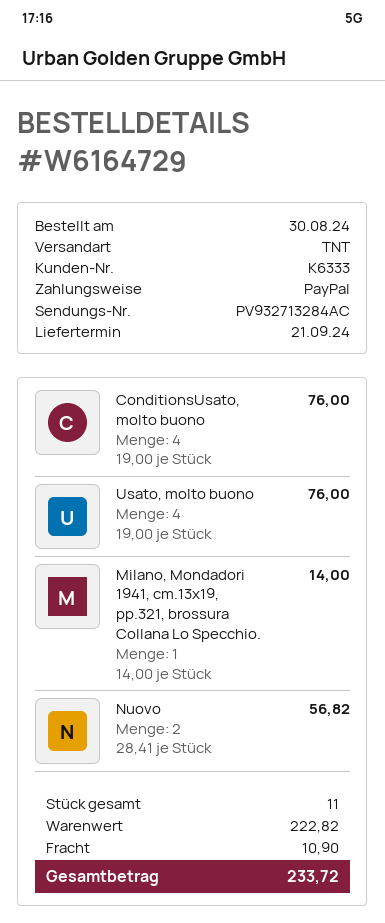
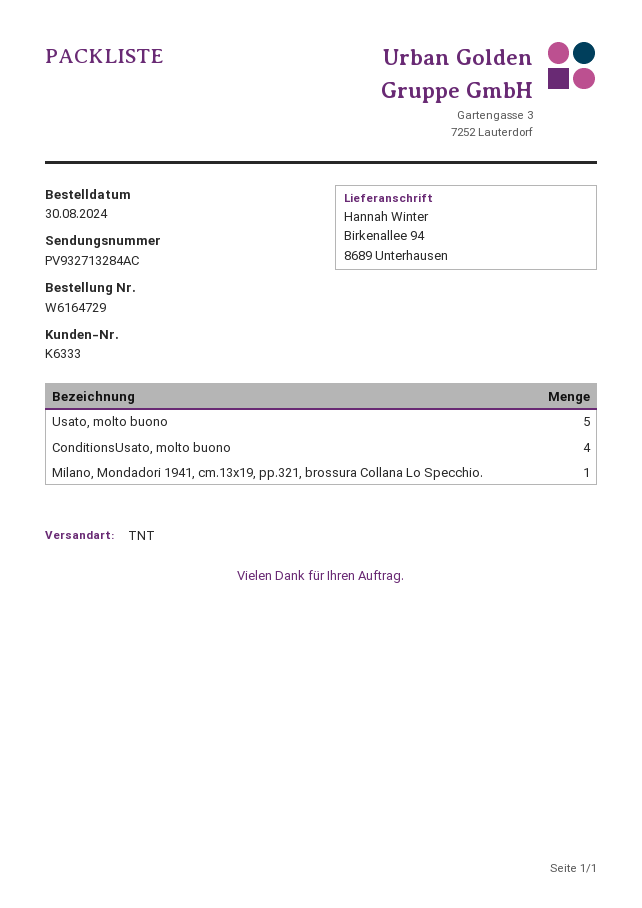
Usato, molto buono: 4 -> 5
Nuovo: 2 -> none

